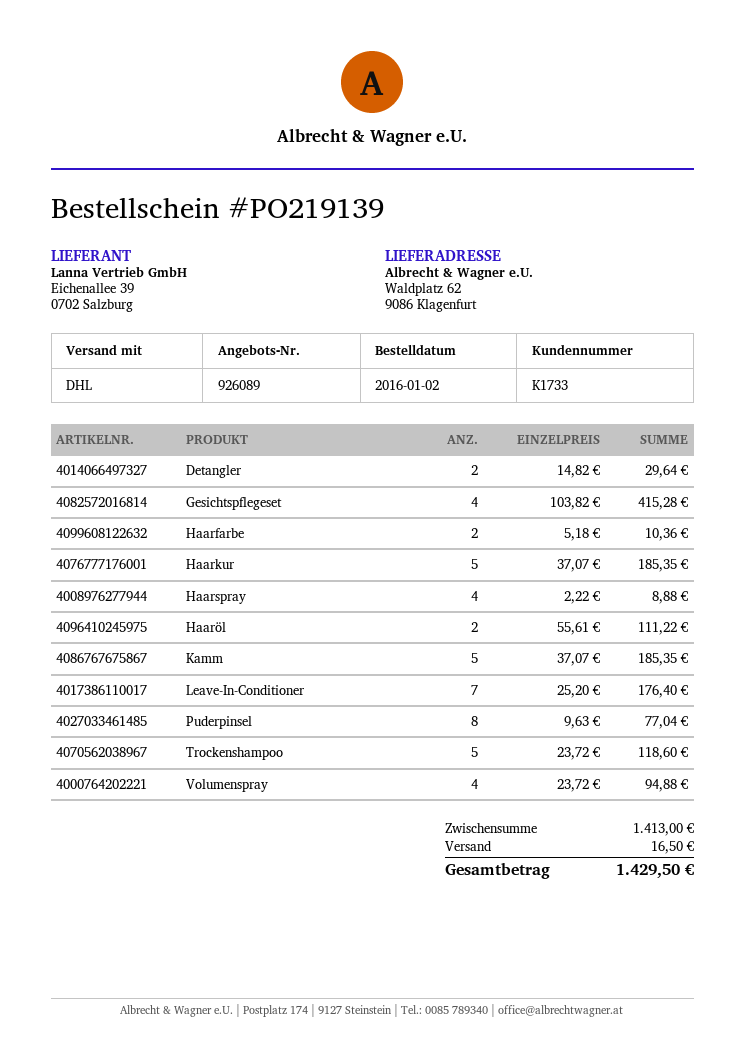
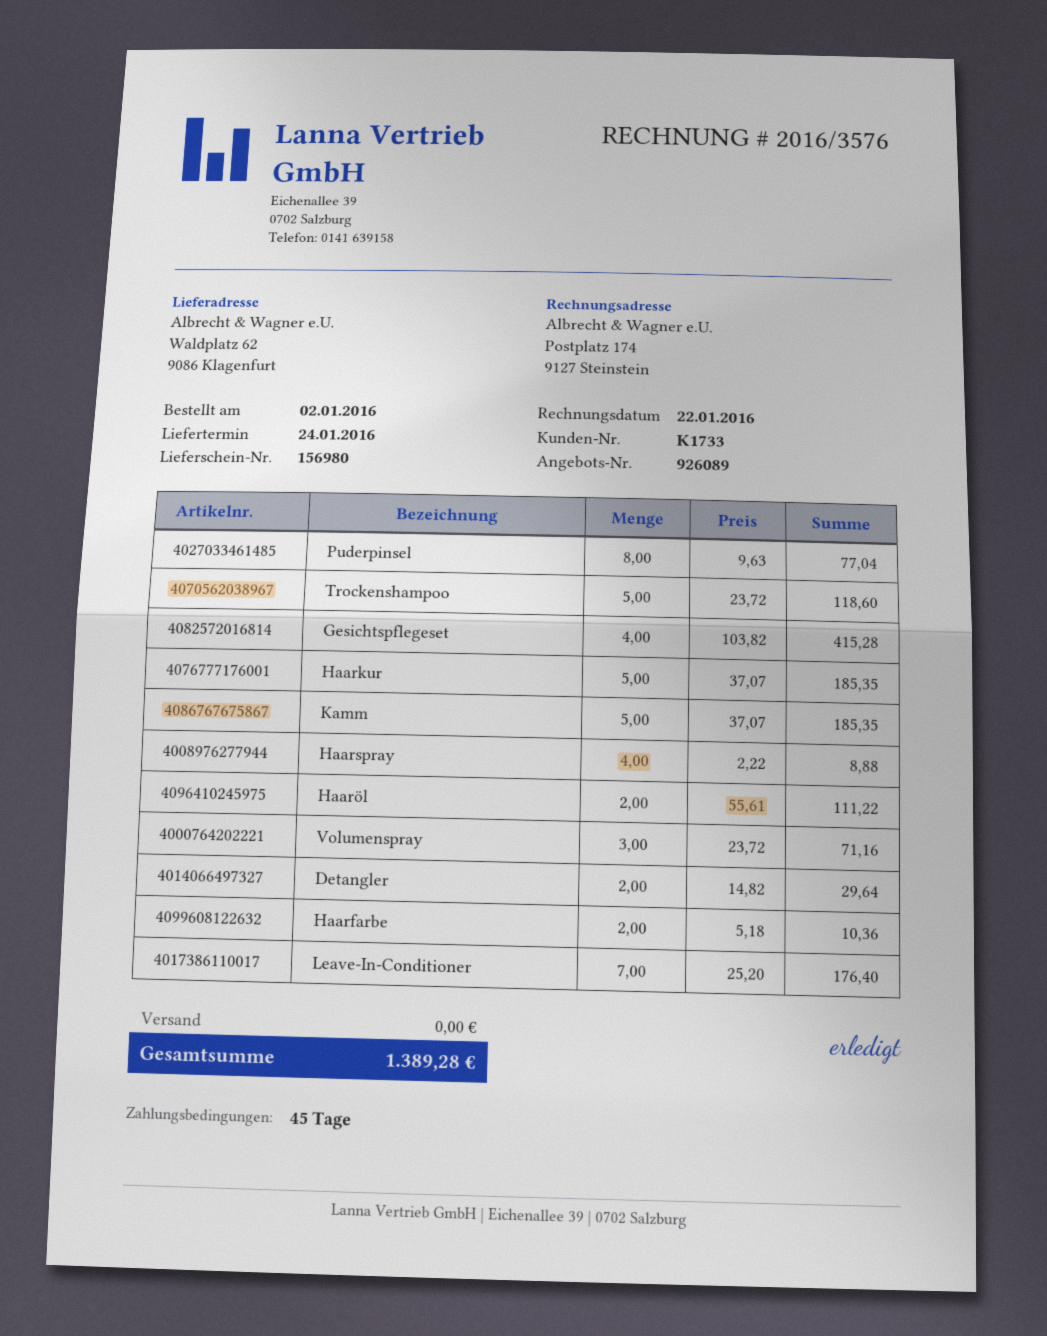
Volumenspray: 4 x 23.72 = 94.88 -> 3 x 23.72 = 71.16
shipping: 16.50 -> 0.00
total: 1429.50 -> 1389.28

